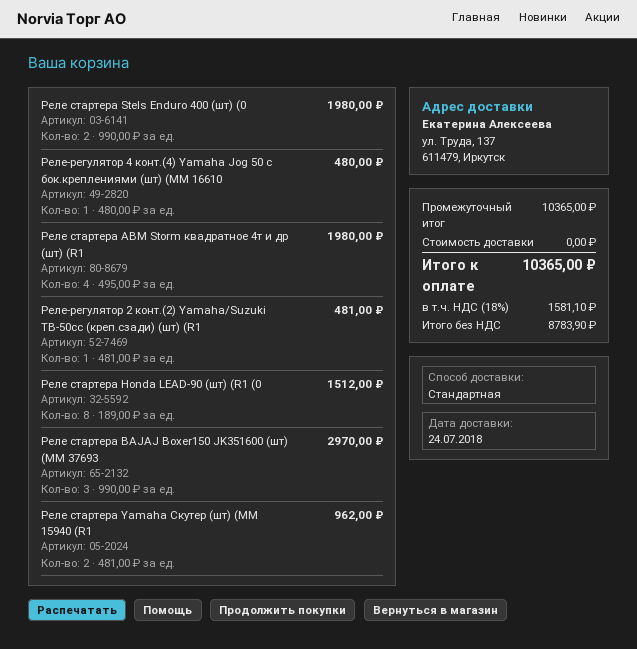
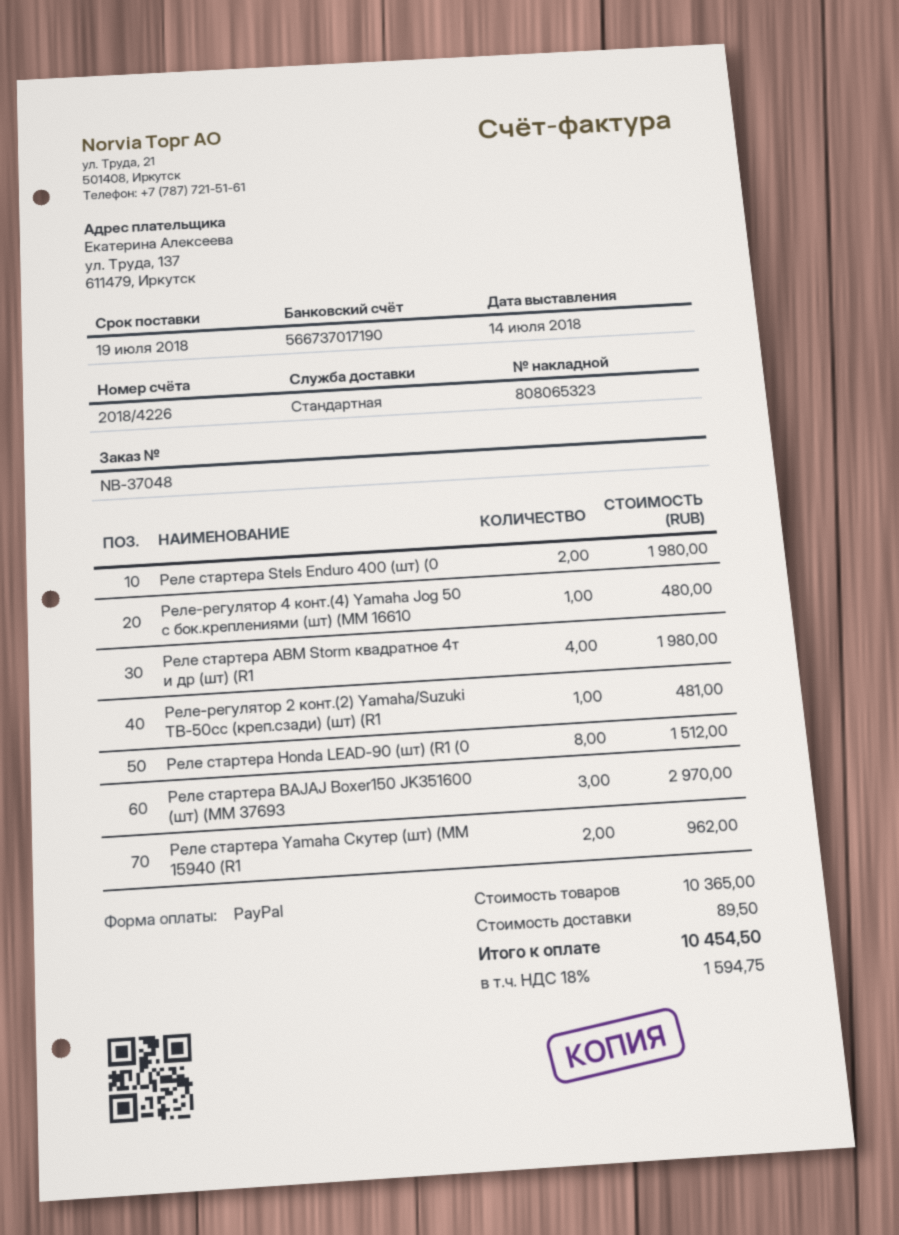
delivery date: 2018-07-24 -> 2018-07-19
shipping: 0.00 -> 89.50
tax: 18% = 1581.10 -> 18% = 1594.75
total: 10365.00 -> 10454.50

